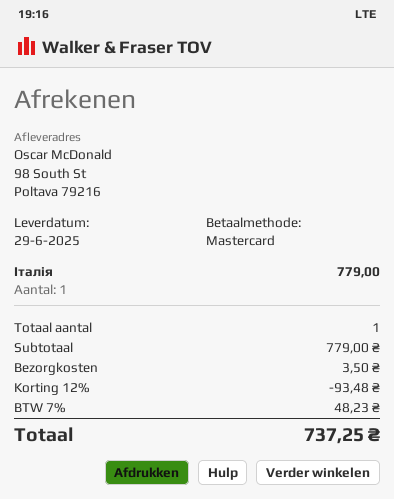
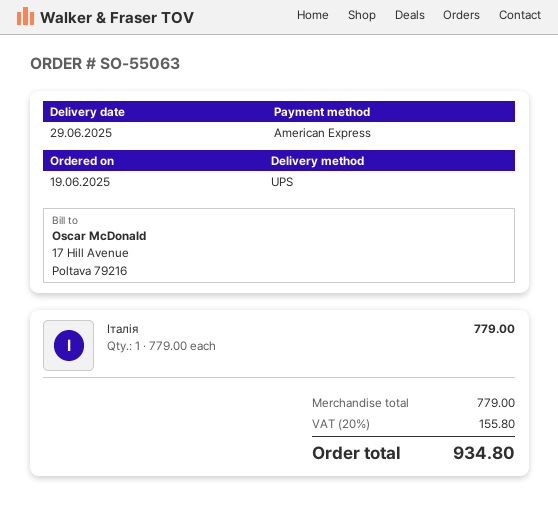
payment method: Mastercard -> American Express
discount: 12% = 93.48 -> none
shipping: 3.50 -> none
tax: 7% = 48.23 -> 20% = 155.80
total: 737.25 -> 934.80

